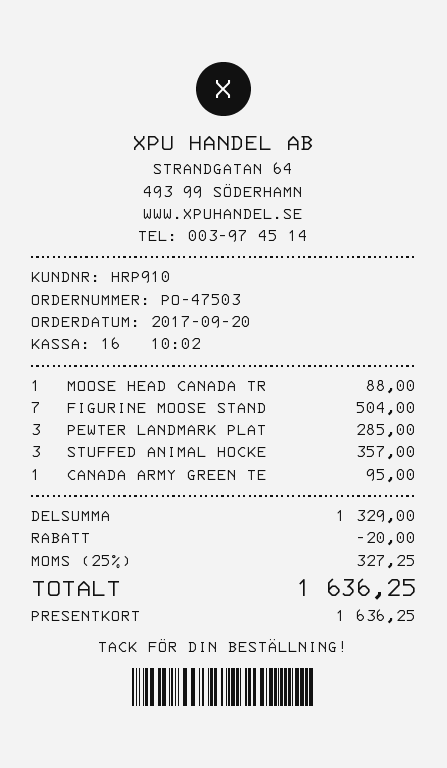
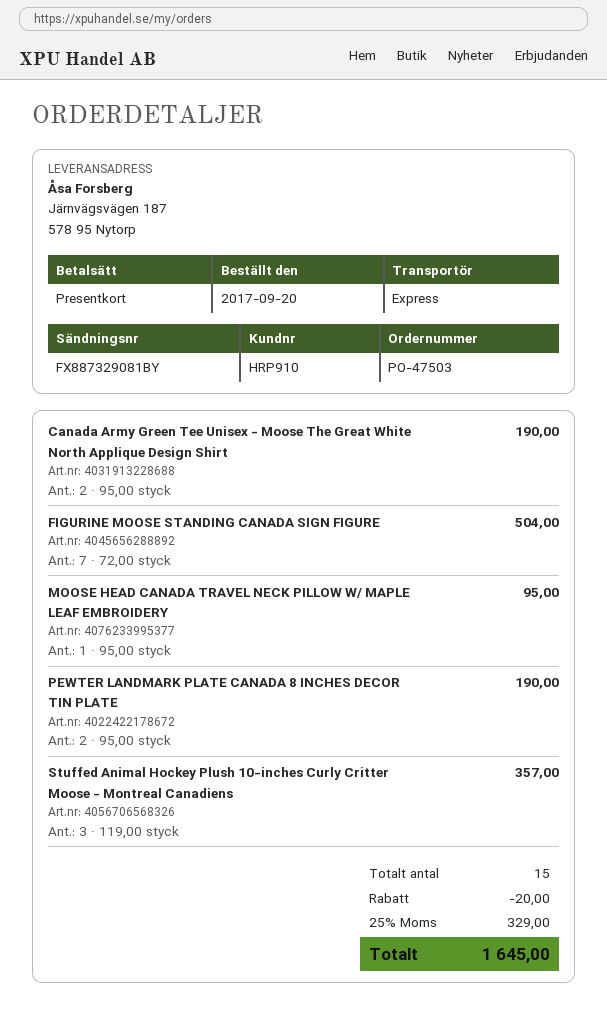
MOOSE HEAD CANADA TR: 1 for 88.00 -> 1 for 95.00
PEWTER LANDMARK PLAT: 3 for 285.00 -> 2 for 190.00
CANADA ARMY GREEN TE: 1 for 95.00 -> 2 for 190.00
tax: 25% = 327.25 -> 25% = 329.00
total: 1636.25 -> 1645.00

